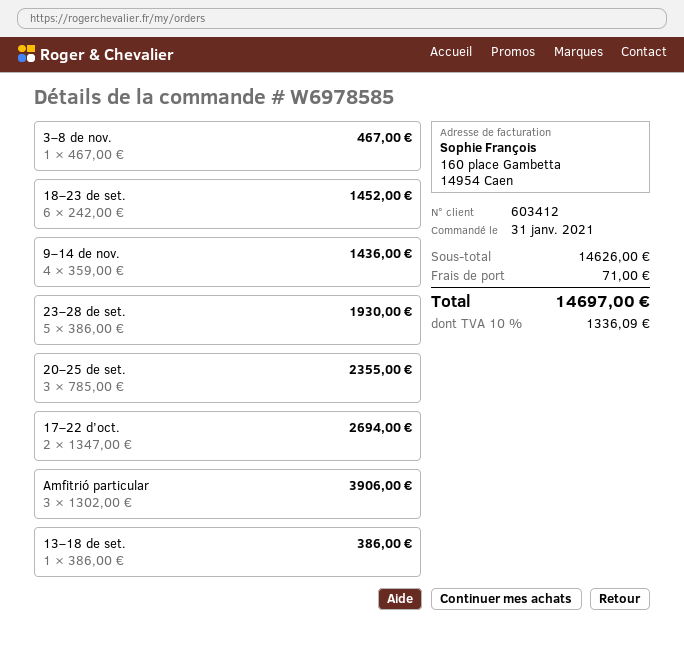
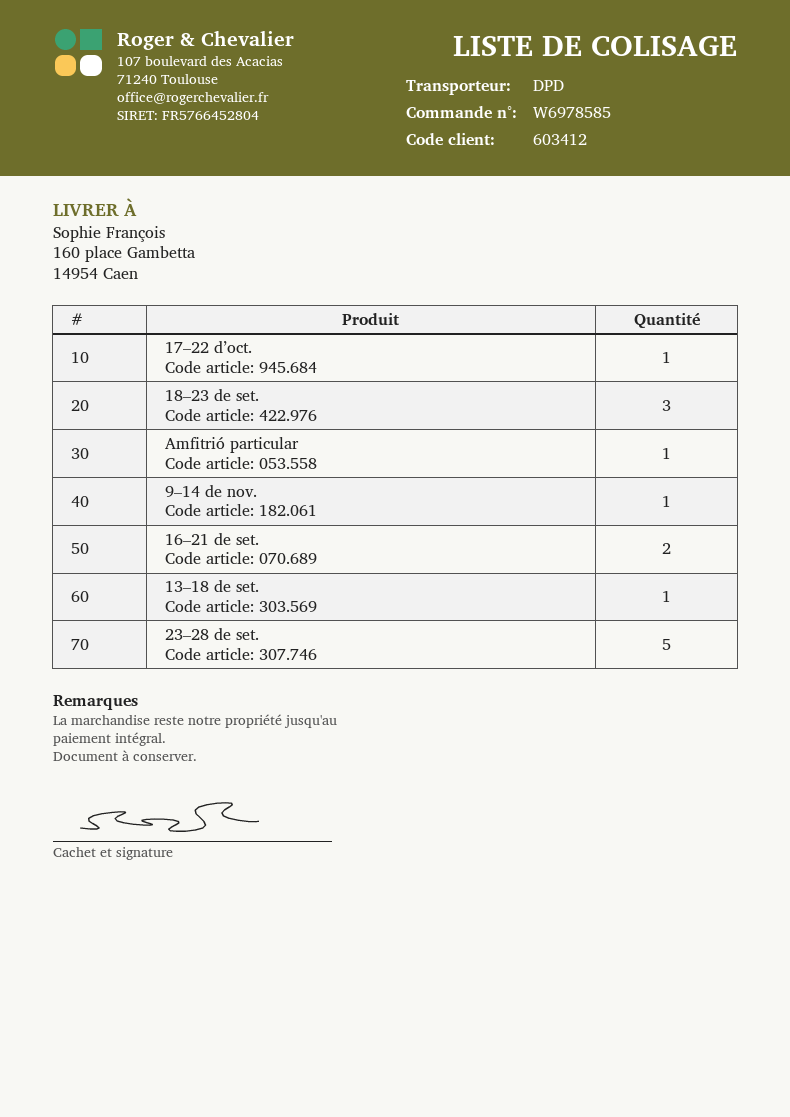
3–8 de nov.: 1 -> none
18–23 de set.: 6 -> 3
9–14 de nov.: 4 -> 1
20–25 de set.: 3 -> none
17–22 d’oct.: 2 -> 1
Amfitrió particular: 3 -> 1
16–21 de set.: none -> 2

